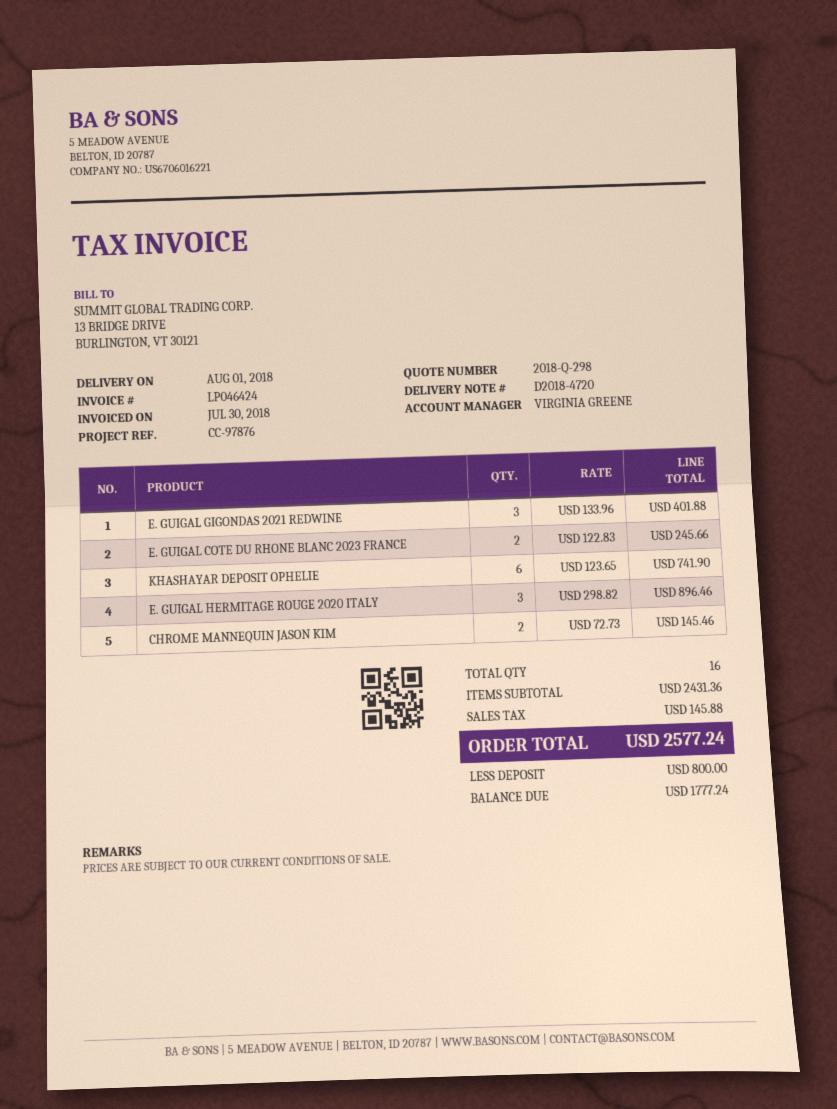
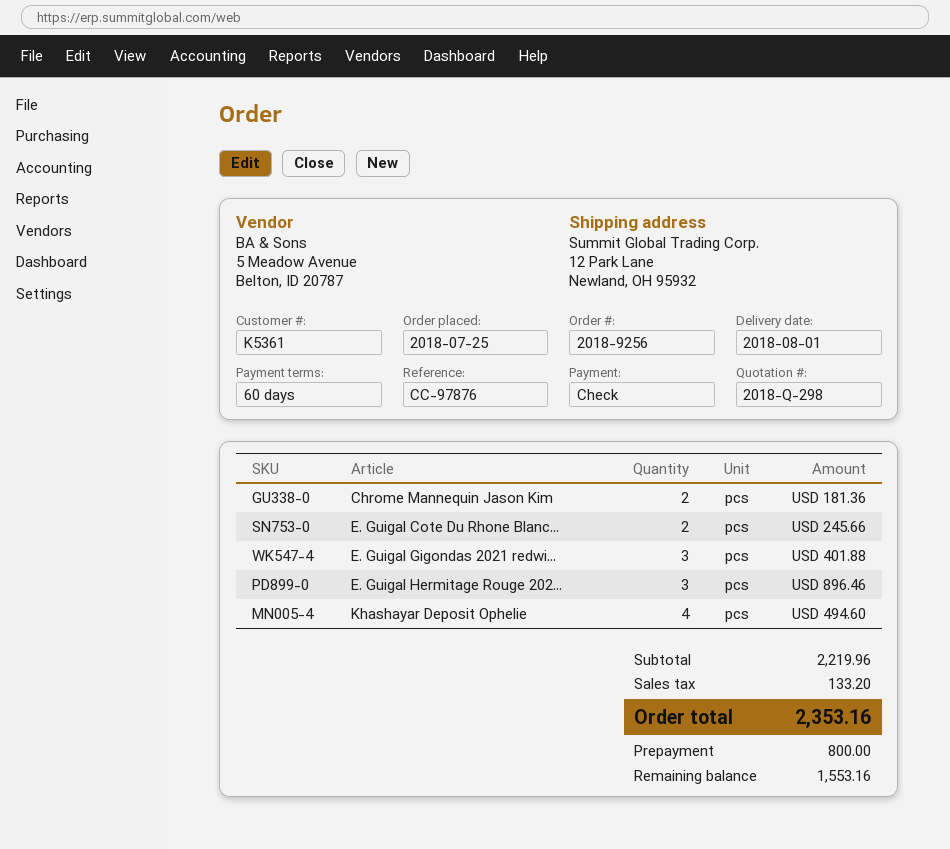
KHASHAYAR DEPOSIT OPHELIE: 6 for 741.90 -> 4 for 494.60
CHROME MANNEQUIN JASON KIM: 2 for 145.46 -> 2 for 181.36
subtotal: 2431.36 -> 2219.96
tax: 145.88 -> 133.20
total: 2577.24 -> 2353.16
balance: 1777.24 -> 1553.16

